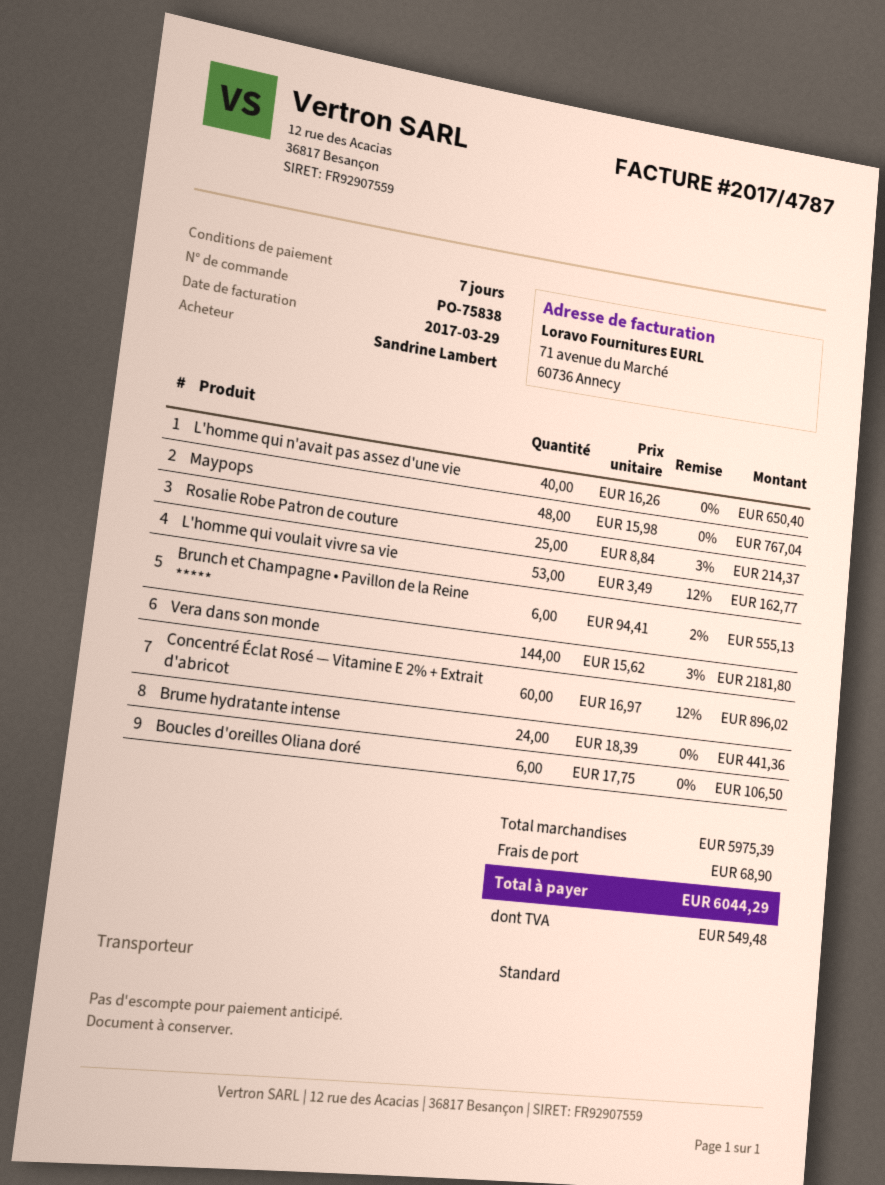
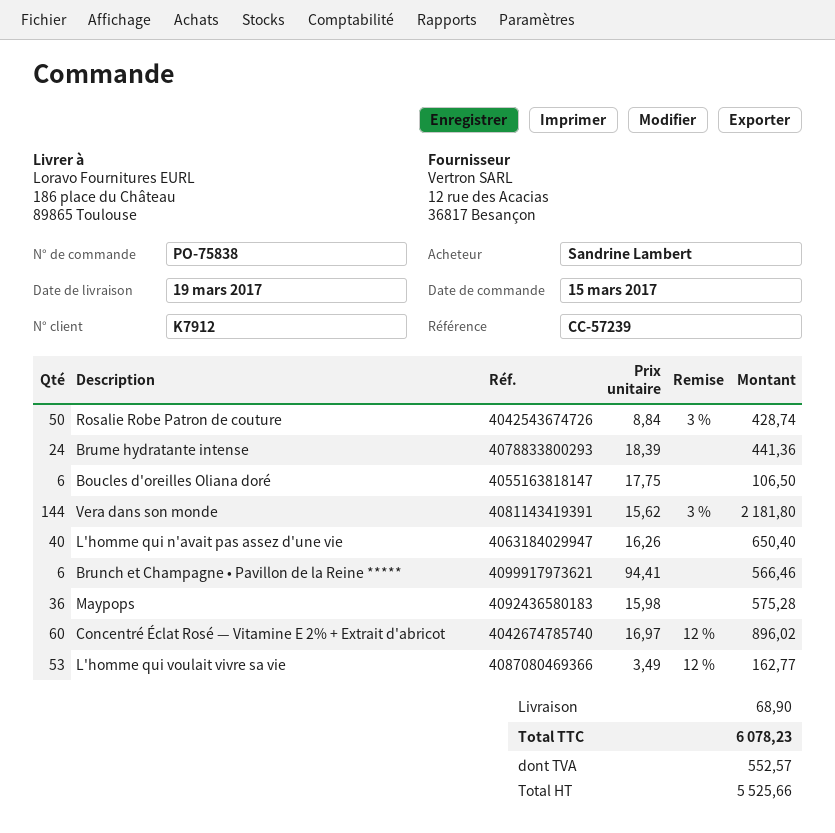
Maypops: 48 x 15.98 = 767.04 -> 36 x 15.98 = 575.28
Rosalie Robe Patron de couture: 25 x 8.84 - 3% = 214.37 -> 50 x 8.84 - 3% = 428.74
Brunch et Champagne • Pavillon de la Reine *****: 6 x 94.41 - 2% = 555.13 -> 6 x 94.41 = 566.46
tax: 549.48 -> 552.57
total: 6044.29 -> 6078.23

